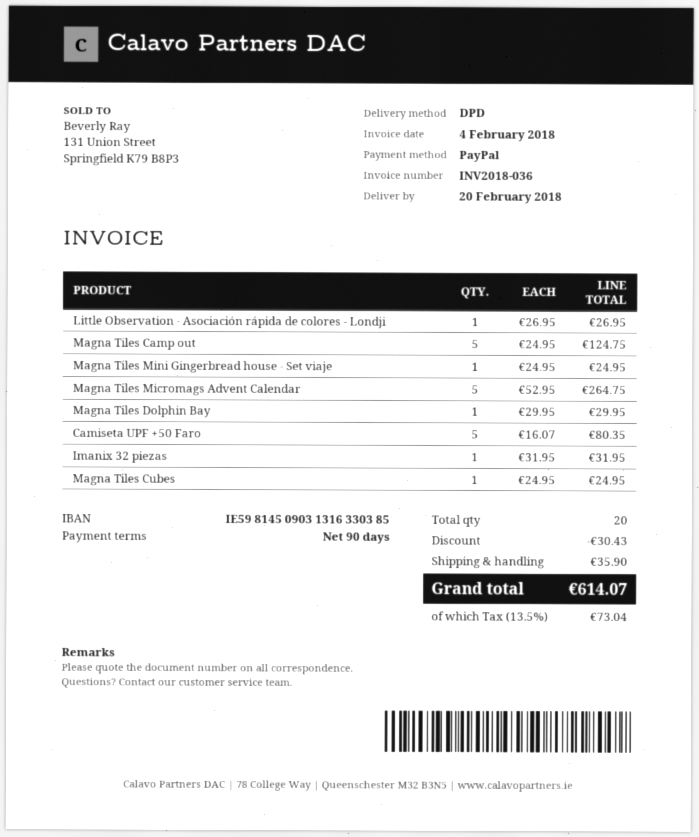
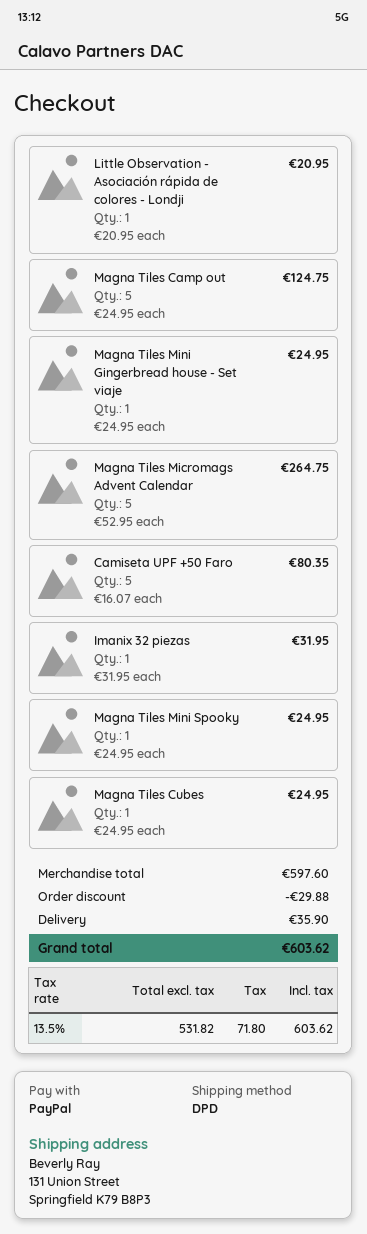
Little Observation - Asociación rápida de colores - Londji: 1 x 26.95 = 26.95 -> 1 x 20.95 = 20.95
Magna Tiles Dolphin Bay: 1 x 29.95 = 29.95 -> none
Magna Tiles Mini Spooky: none -> 1 x 24.95 = 24.95
discount: 30.43 -> 29.88
tax: 13.5% = 73.04 -> 13.5% = 71.80
total: 614.07 -> 603.62

